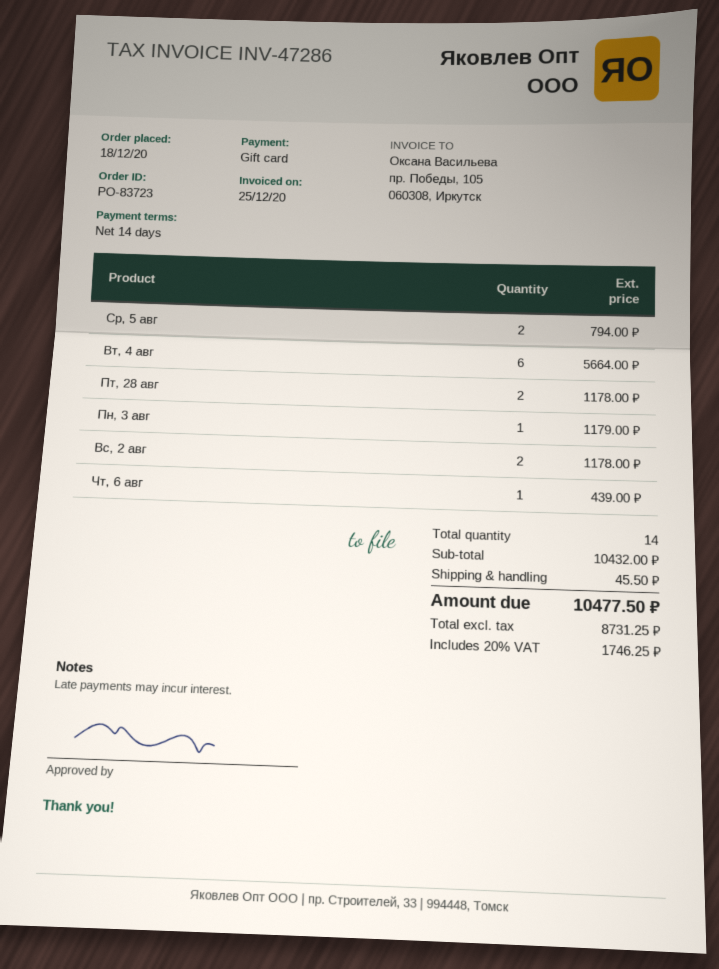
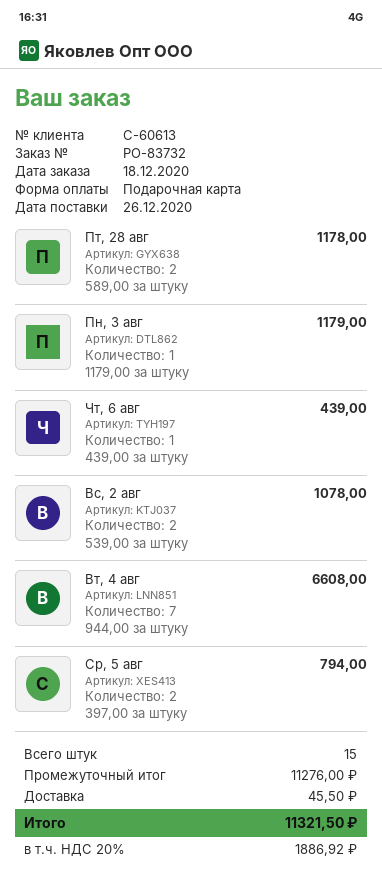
order number: PO-83723 -> PO-83732
Вт, 4 авг: 6 for 5664.00 -> 7 for 6608.00
Вс, 2 авг: 2 for 1178.00 -> 2 for 1078.00
total quantity: 14 -> 15
subtotal: 10432.00 -> 11276.00
tax: 20% = 1746.25 -> 20% = 1886.92
total: 10477.50 -> 11321.50

